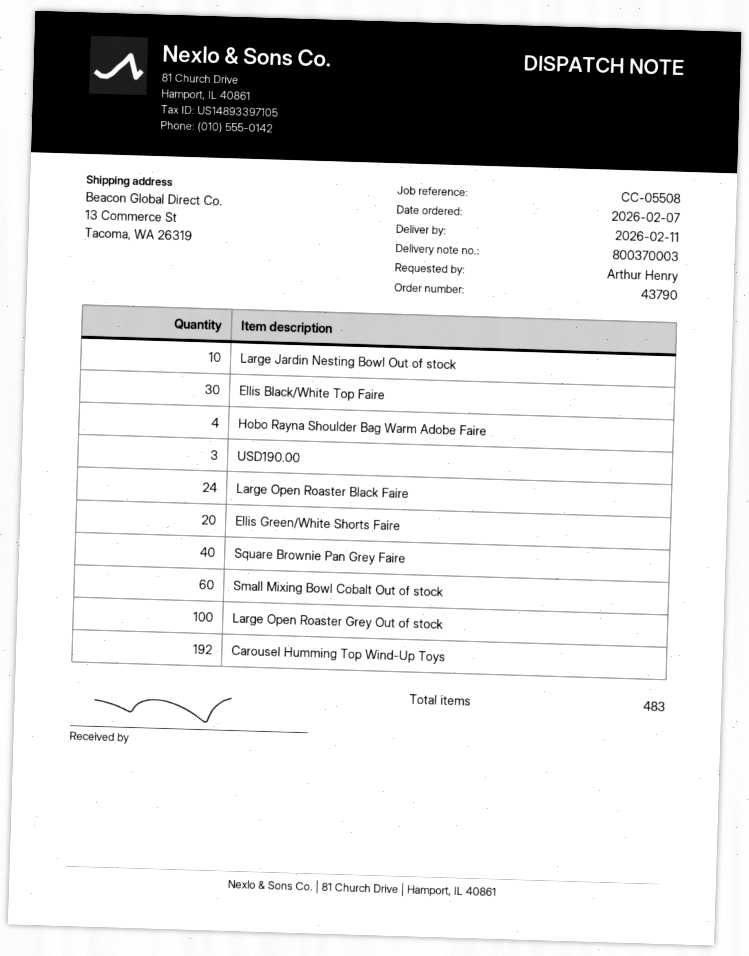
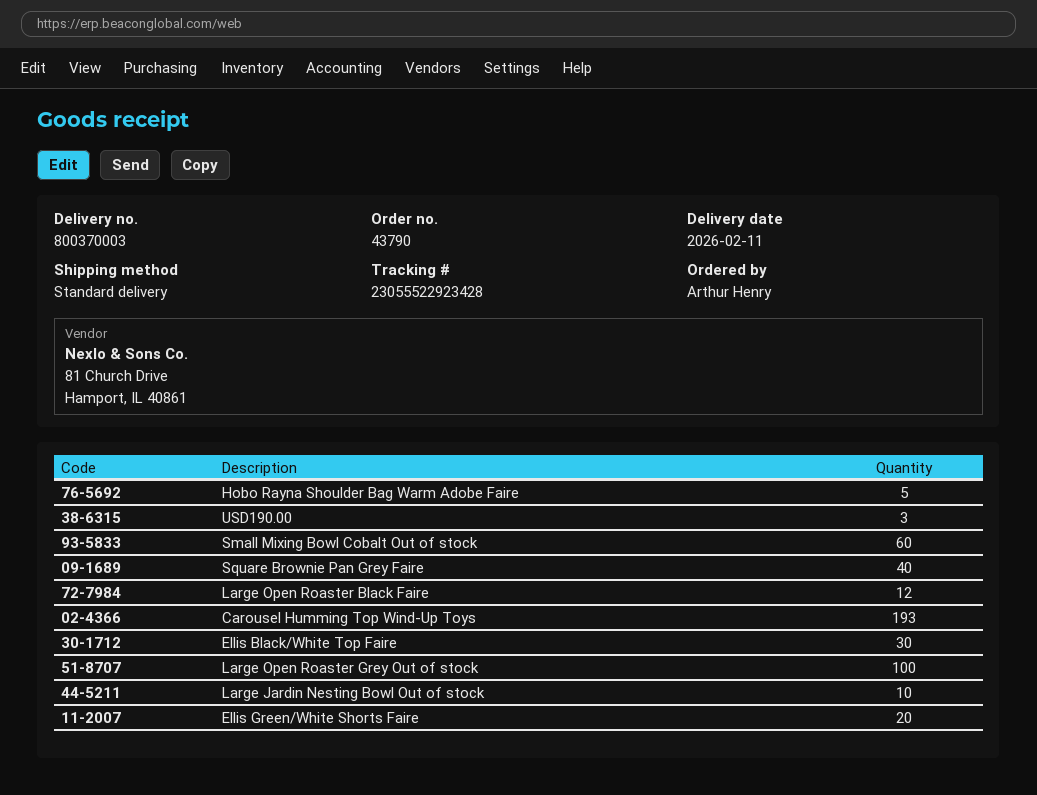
Hobo Rayna Shoulder Bag Warm Adobe Faire: 4 -> 5
Large Open Roaster Black Faire: 24 -> 12
Carousel Humming Top Wind-Up Toys: 192 -> 193

